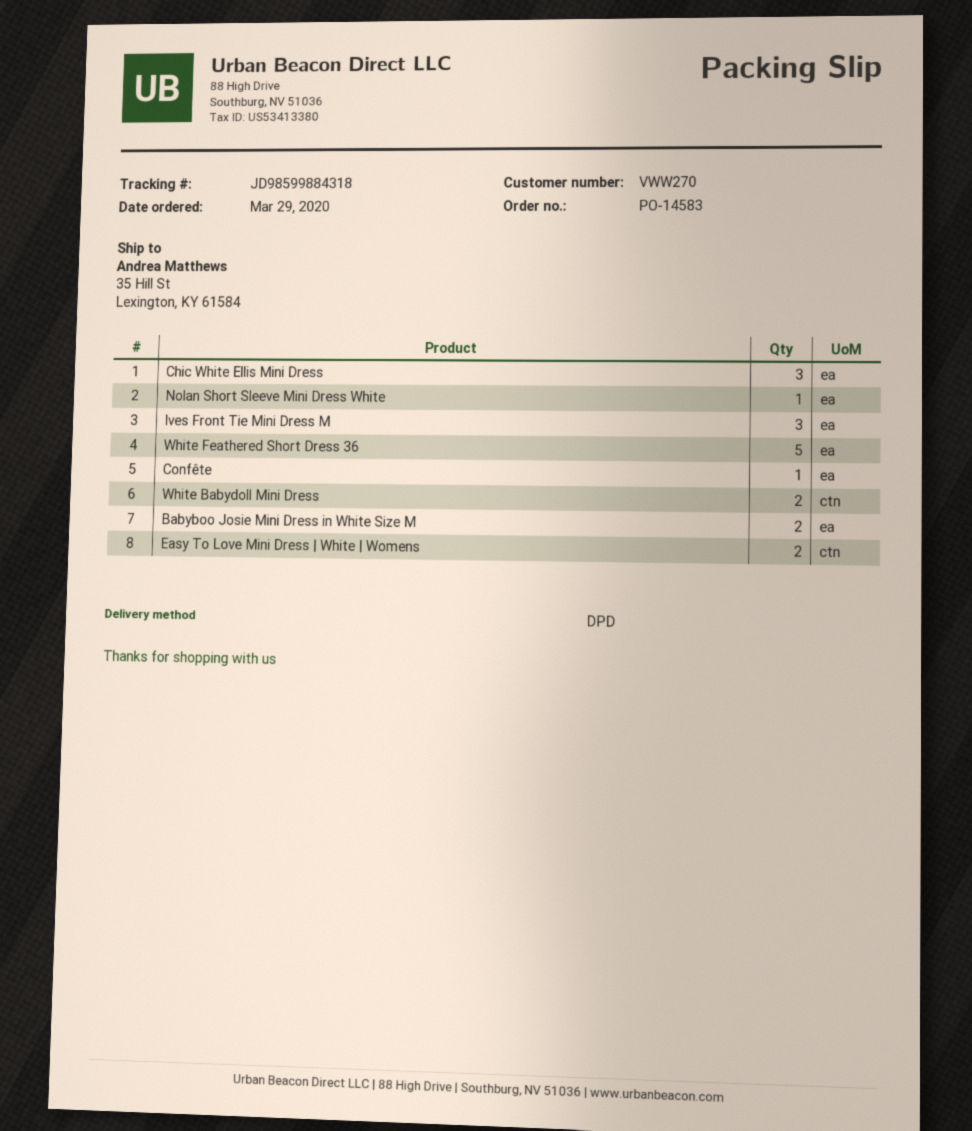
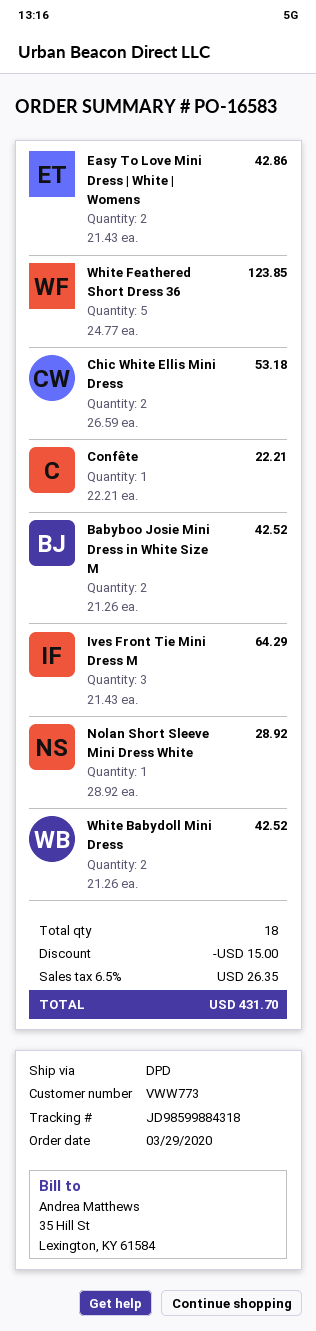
order number: PO-14583 -> PO-16583
customer number: VWW270 -> VWW773
Chic White Ellis Mini Dress: 3 -> 2

